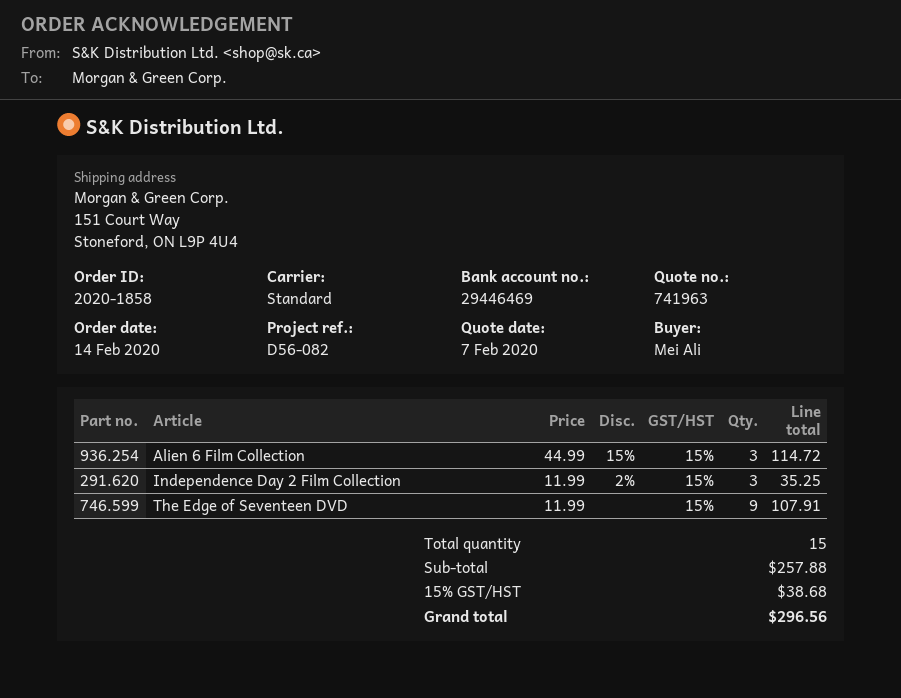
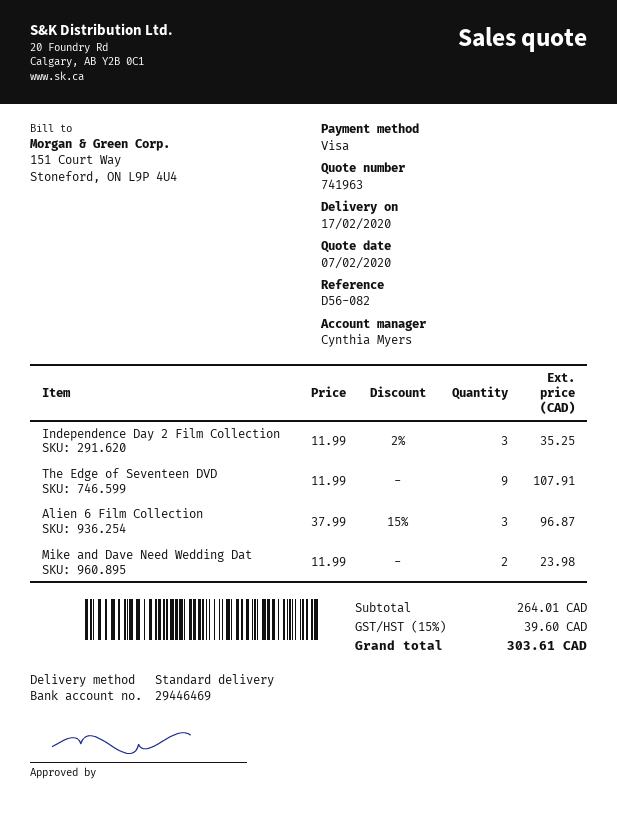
Alien 6 Film Collection: 3 x 44.99 - 15% = 114.72 -> 3 x 37.99 - 15% = 96.87
Mike and Dave Need Wedding Dat: none -> 2 x 11.99 = 23.98
subtotal: 257.88 -> 264.01
tax: 15% = 38.68 -> 15% = 39.60
total: 296.56 -> 303.61

